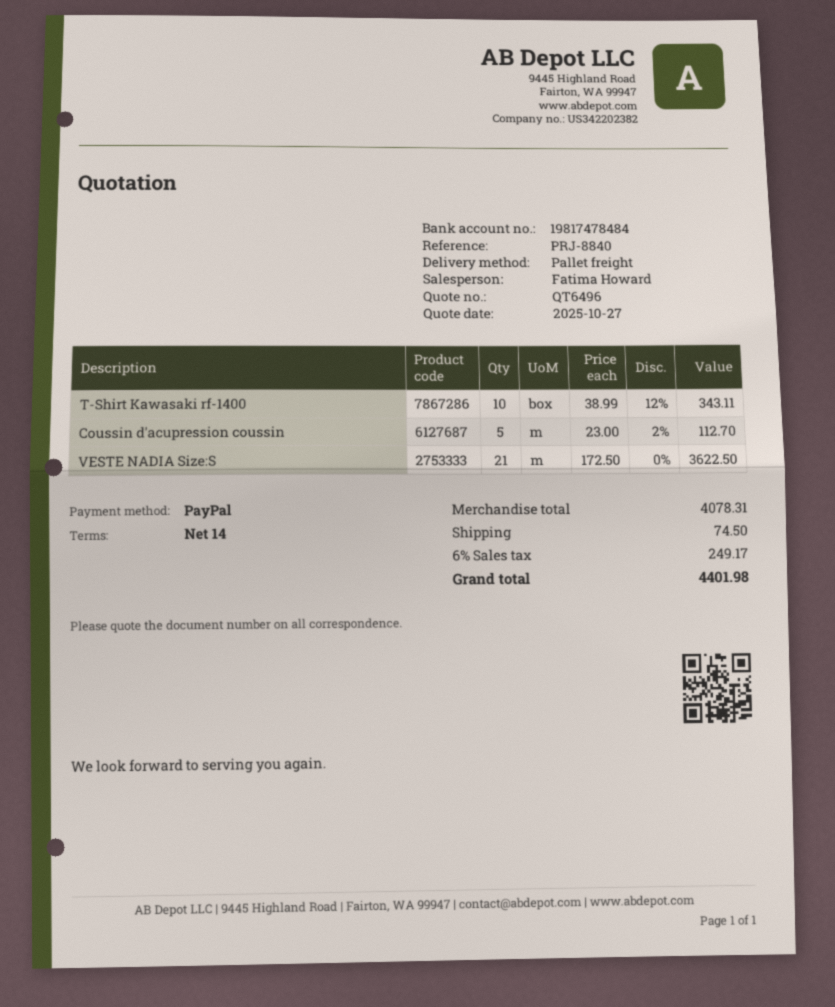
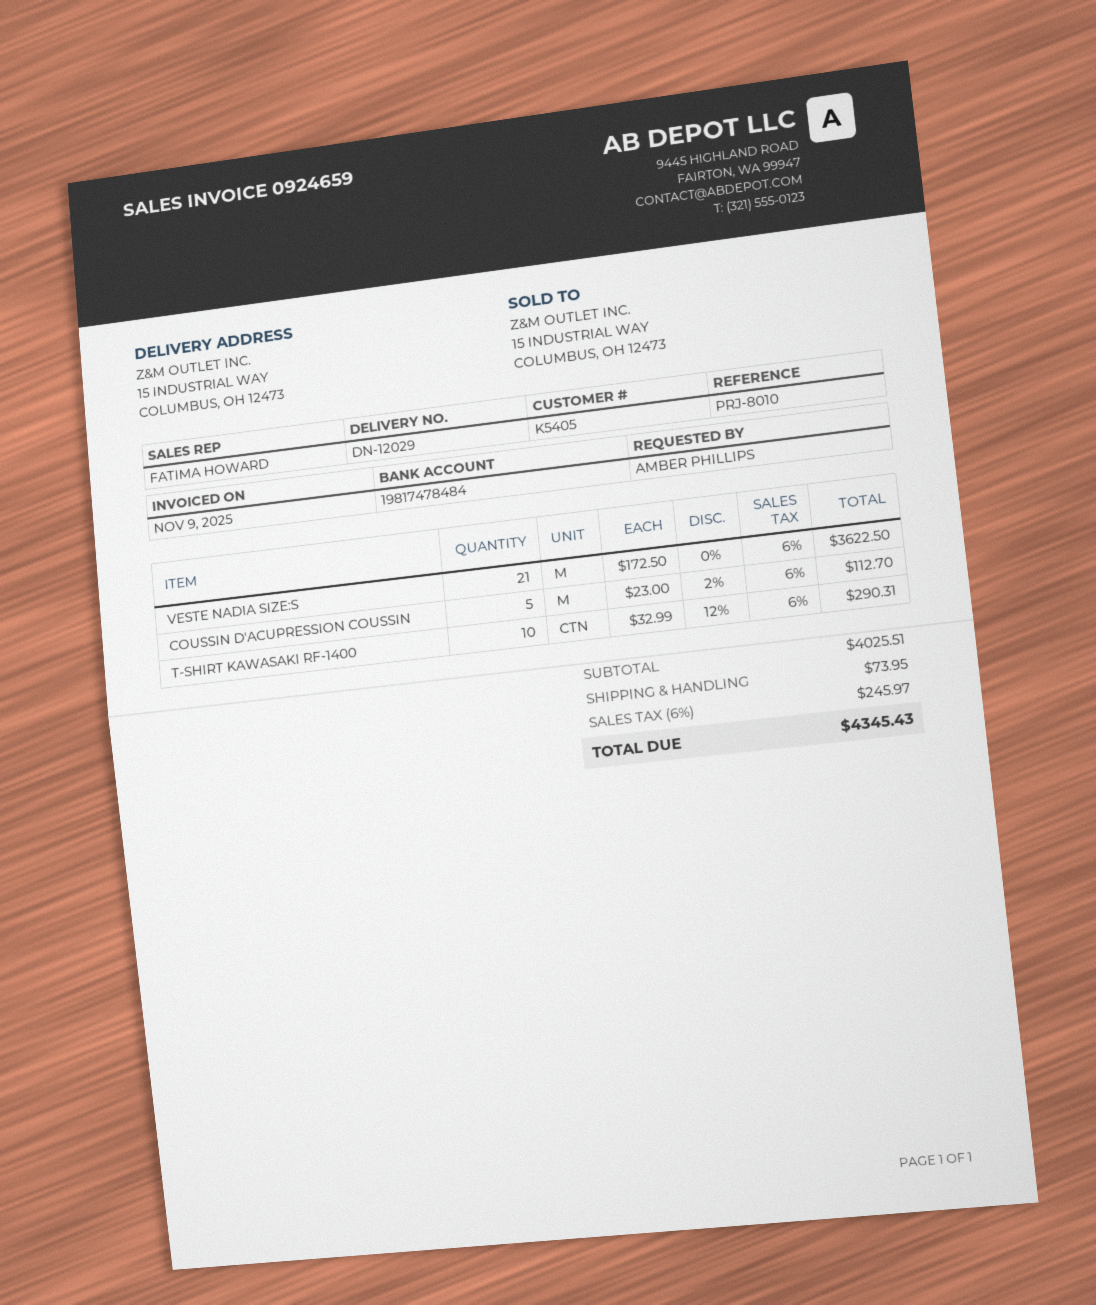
reference: PRJ-8840 -> PRJ-8010
T-Shirt Kawasaki rf-1400: 10 x 38.99 - 12% = 343.11 -> 10 x 32.99 - 12% = 290.31
subtotal: 4078.31 -> 4025.51
shipping: 74.50 -> 73.95
tax: 6% = 249.17 -> 6% = 245.97
total: 4401.98 -> 4345.43

